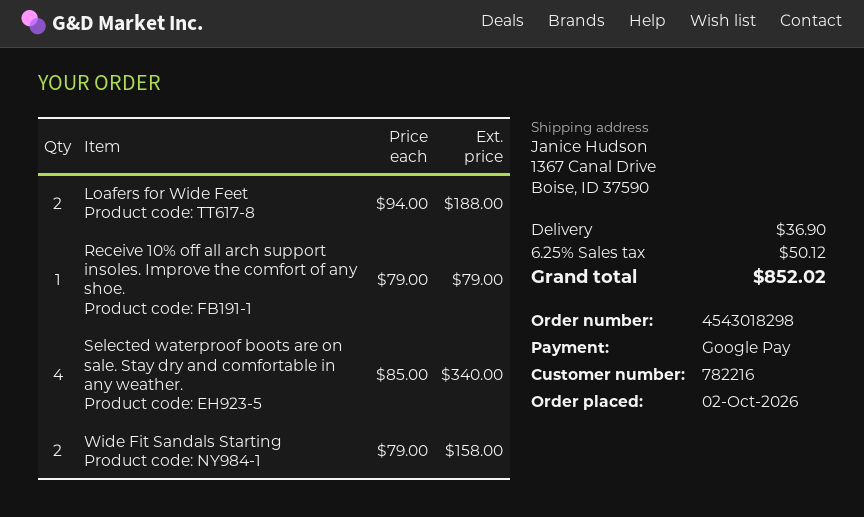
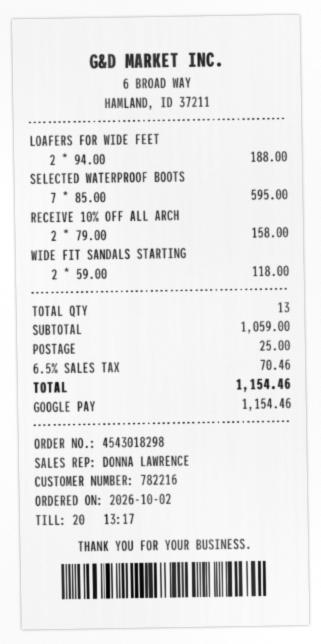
Receive 10% off all arch support insoles. Improve the comfort of any shoe.: 1 x 79.00 = 79.00 -> 2 x 79.00 = 158.00
Selected waterproof boots are on sale. Stay dry and comfortable in any weather.: 4 x 85.00 = 340.00 -> 7 x 85.00 = 595.00
Wide Fit Sandals Starting: 2 x 79.00 = 158.00 -> 2 x 59.00 = 118.00
shipping: 36.90 -> 25.00
tax: 6.25% = 50.12 -> 6.5% = 70.46
total: 852.02 -> 1154.46

